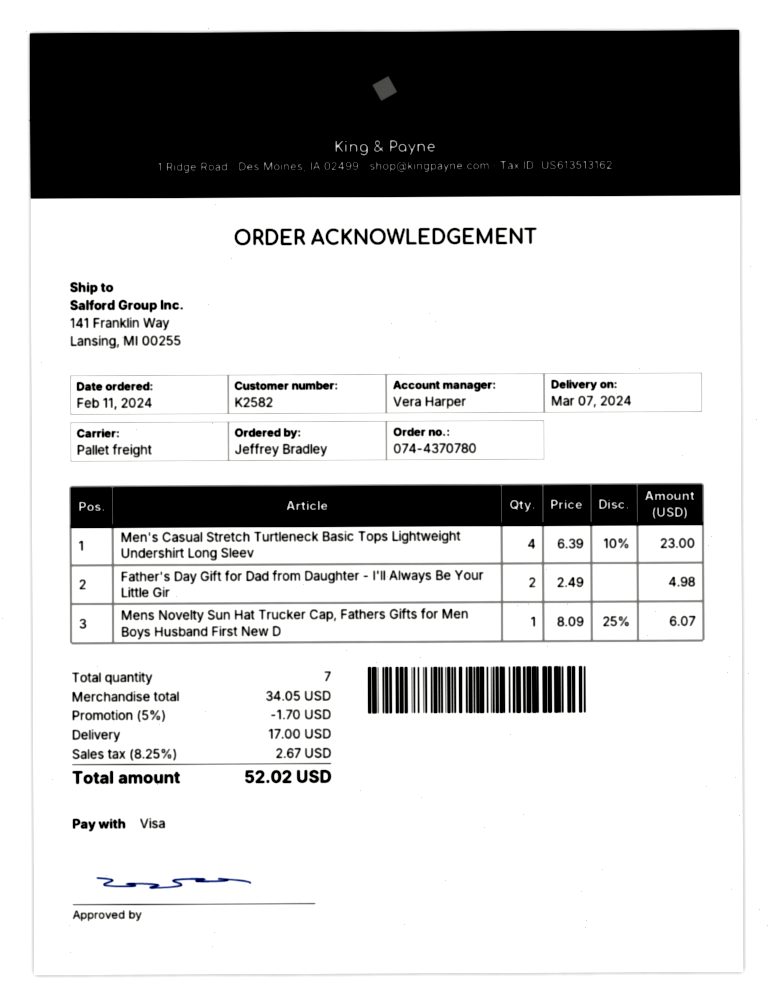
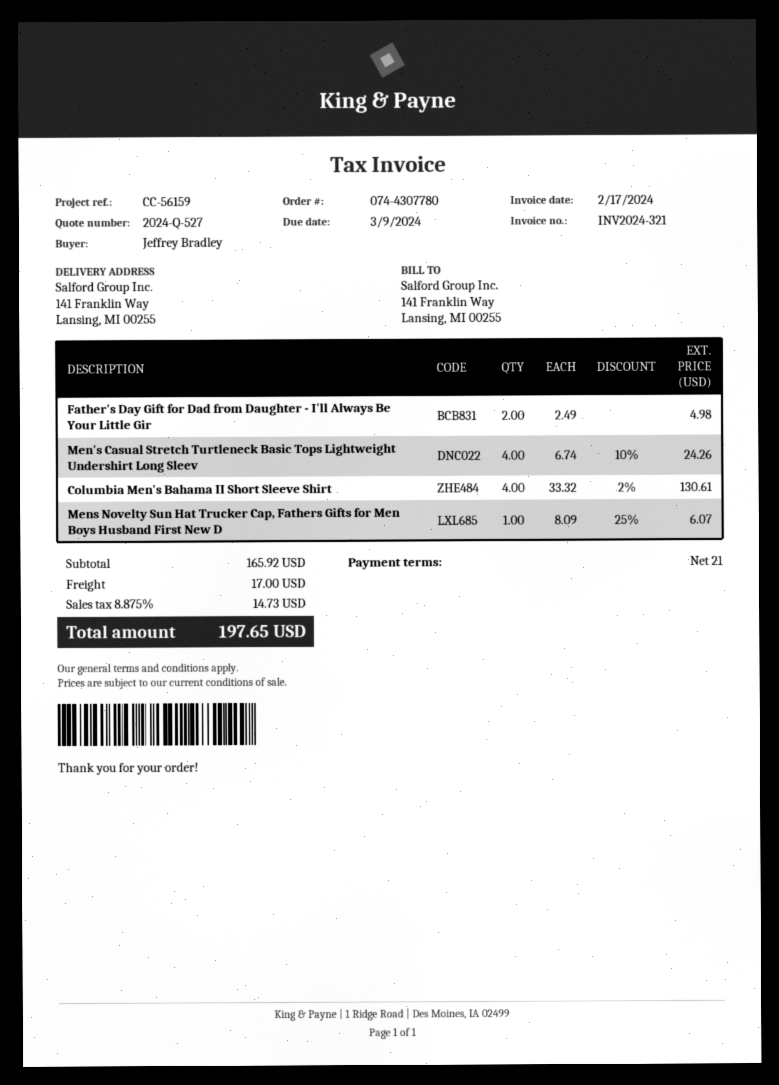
order number: 074-4370780 -> 074-4307780
Men's Casual Stretch Turtleneck Basic Tops Lightweight Undershirt Long Sleev: 4 x 6.39 - 10% = 23.00 -> 4 x 6.74 - 10% = 24.26
Columbia Men's Bahama II Short Sleeve Shirt: none -> 4 x 33.32 - 2% = 130.61
subtotal: 34.05 -> 165.92
discount: 5% = 1.70 -> none
tax: 8.25% = 2.67 -> 8.875% = 14.73
total: 52.02 -> 197.65

